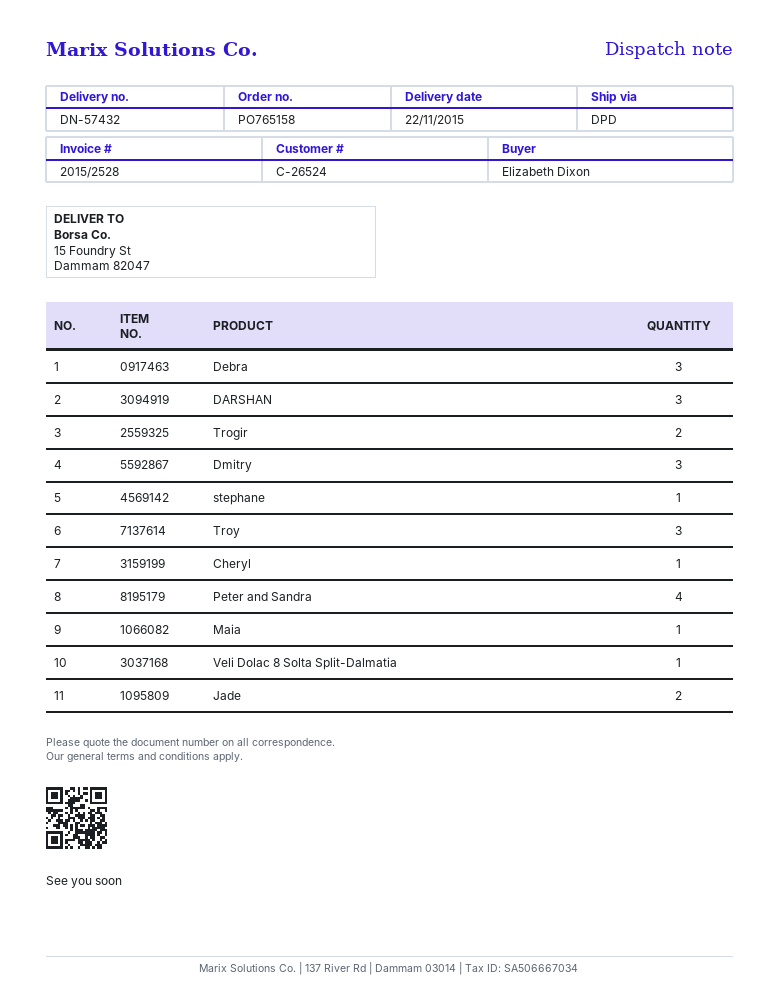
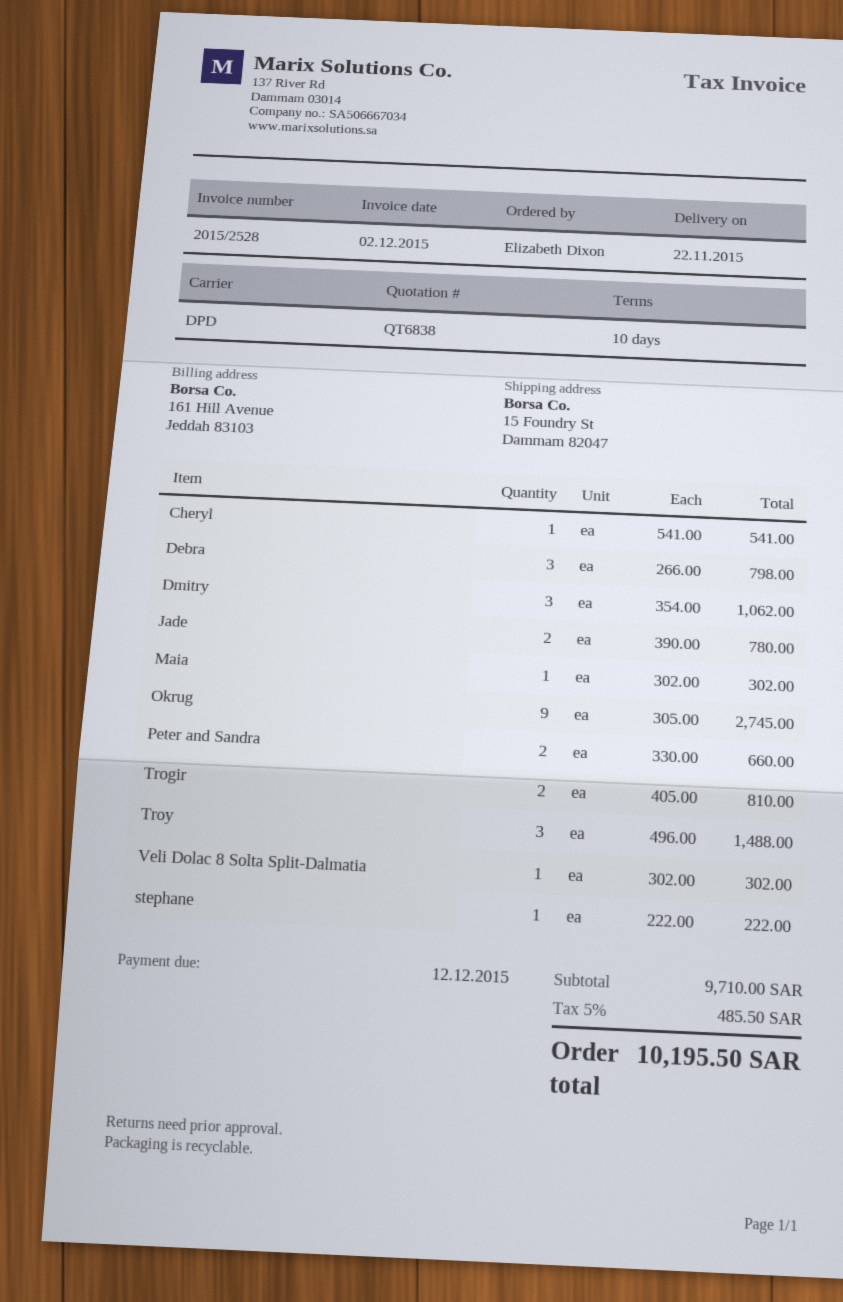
DARSHAN: 3 -> none
Peter and Sandra: 4 -> 2
Okrug: none -> 9

